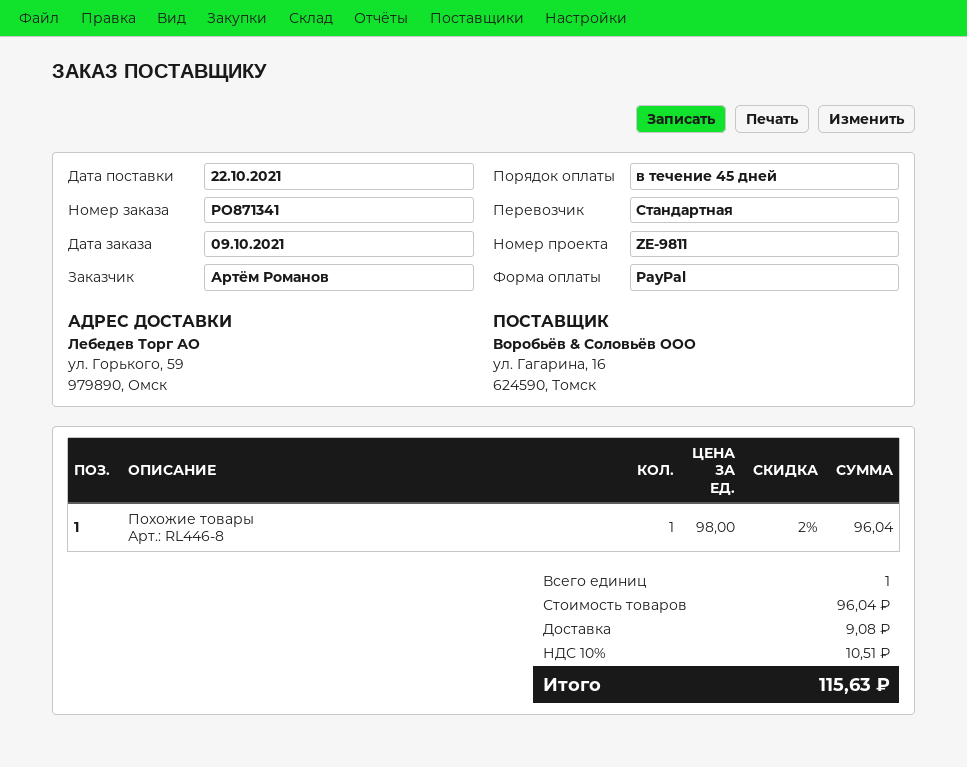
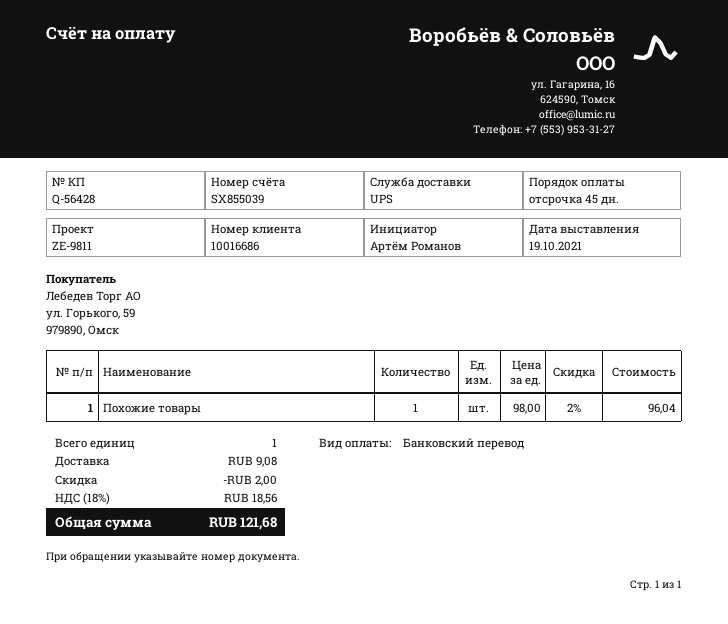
payment method: PayPal -> bank transfer
shipping method: standard -> UPS
discount: none -> 2.00
tax: 10% = 10.51 -> 18% = 18.56
total: 115.63 -> 121.68

